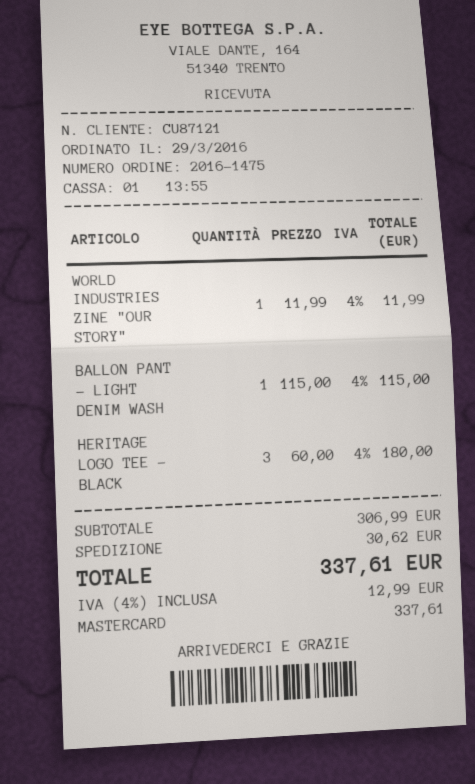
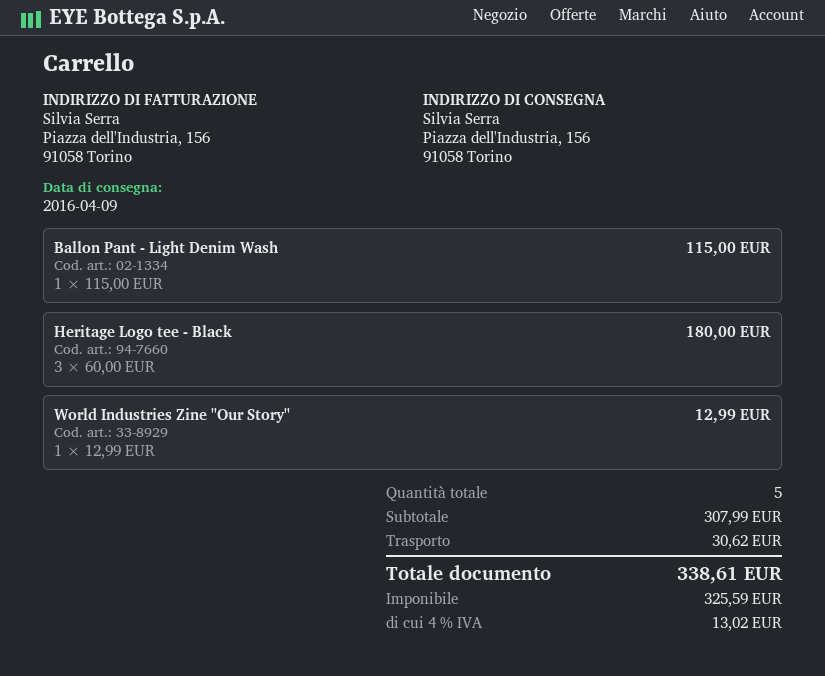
WORLD INDUSTRIES ZINE "OUR STORY": 1 x 11.99 = 11.99 -> 1 x 12.99 = 12.99
subtotal: 306.99 -> 307.99
tax: 4% = 12.99 -> 4% = 13.02
total: 337.61 -> 338.61

